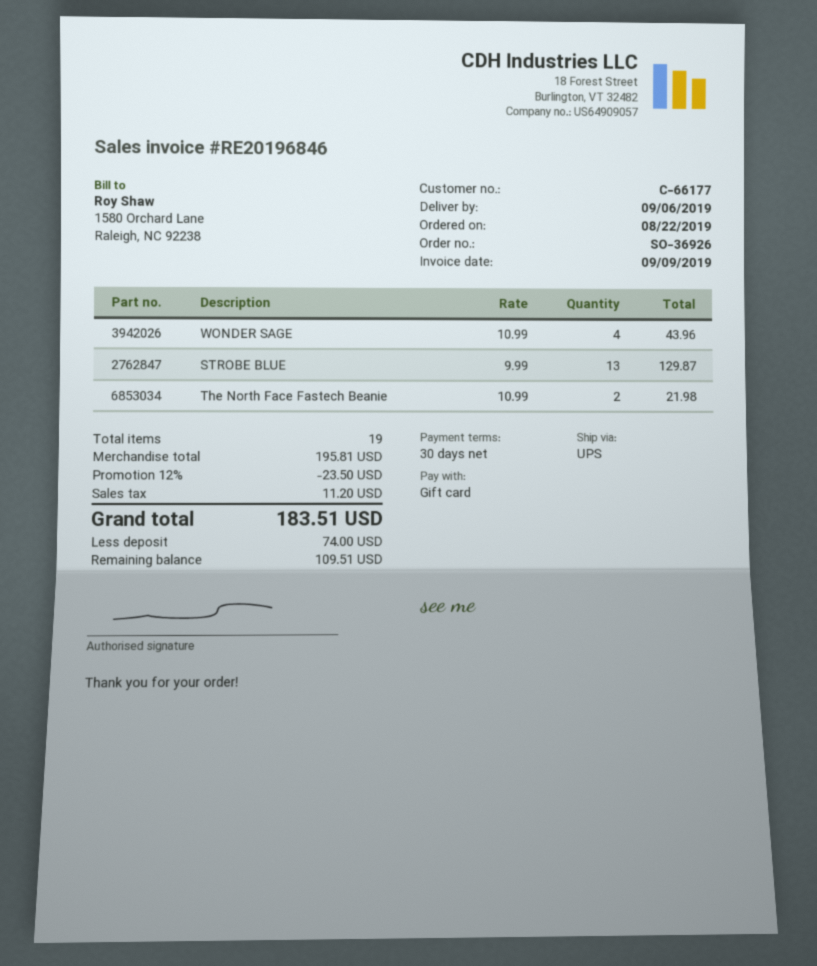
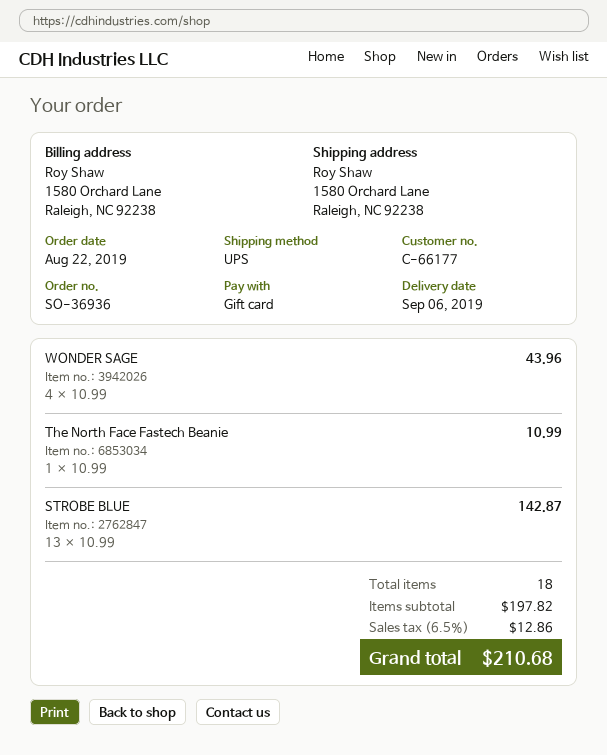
order number: SO-36926 -> SO-36936
STROBE BLUE: 13 x 9.99 = 129.87 -> 13 x 10.99 = 142.87
The North Face Fastech Beanie: 2 x 10.99 = 21.98 -> 1 x 10.99 = 10.99
total quantity: 19 -> 18
subtotal: 195.81 -> 197.82
discount: 12% = 23.50 -> none
tax: 11.20 -> 12.86
total: 183.51 -> 210.68

